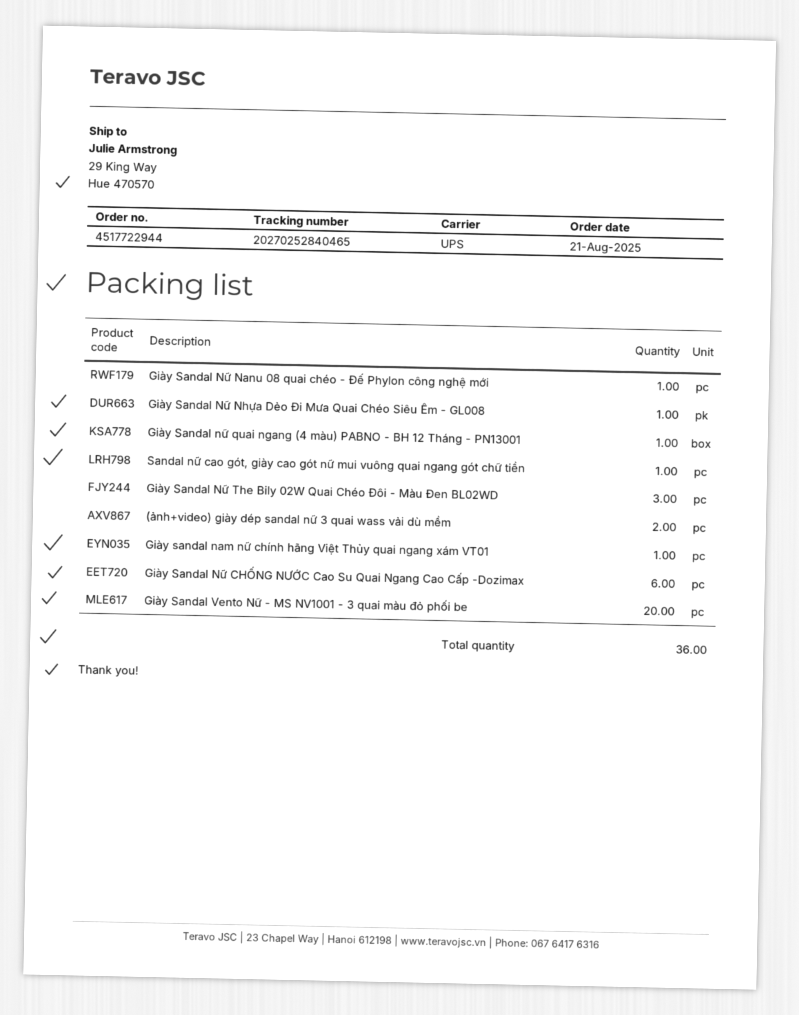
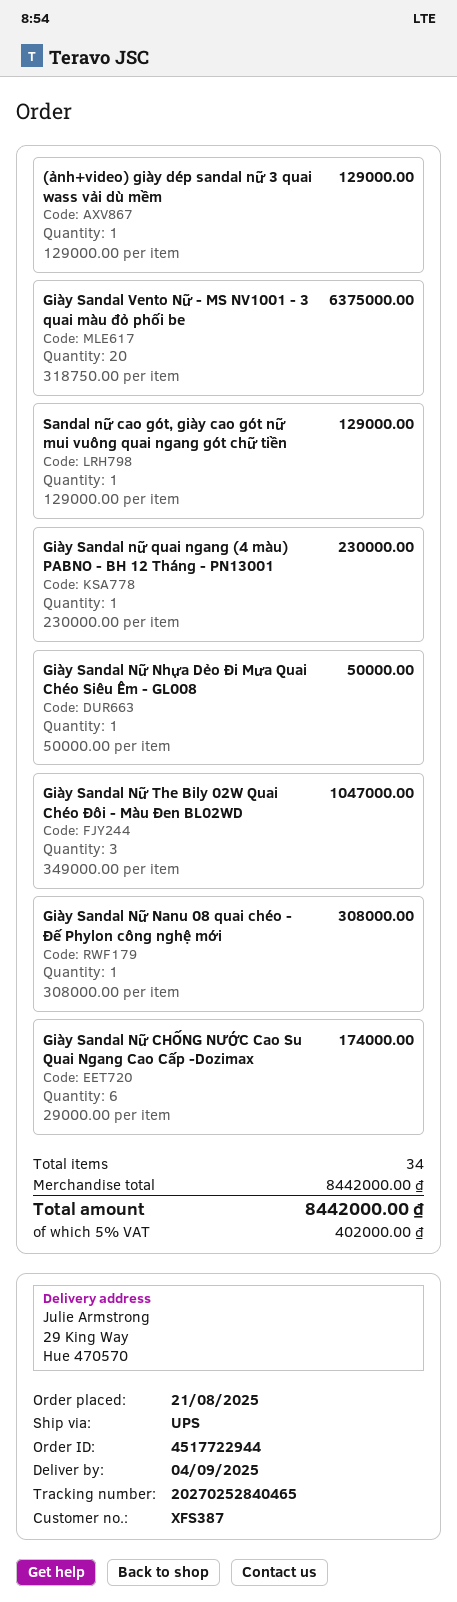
(ảnh+video) giày dép sandal nữ 3 quai wass vải dù mềm: 2 -> 1
Giày sandal nam nữ chính hãng Việt Thủy quai ngang xám VT01: 1 -> none
total quantity: 36 -> 34

